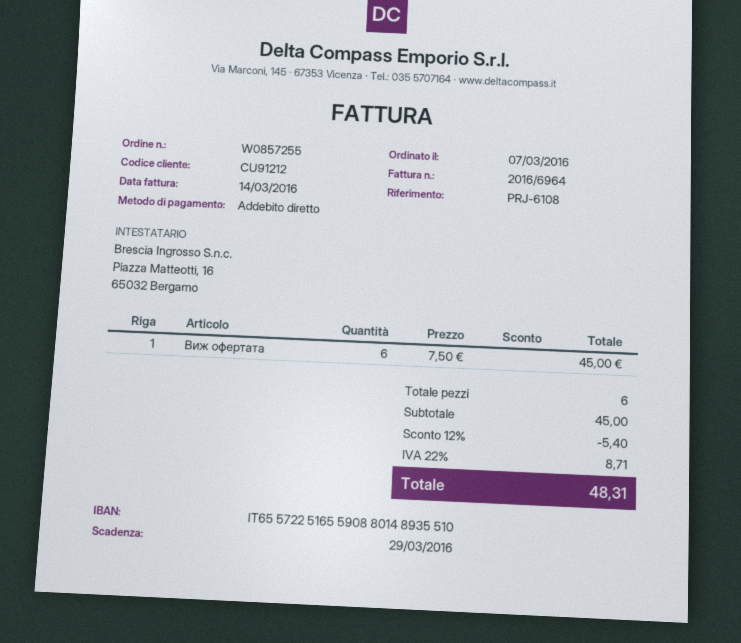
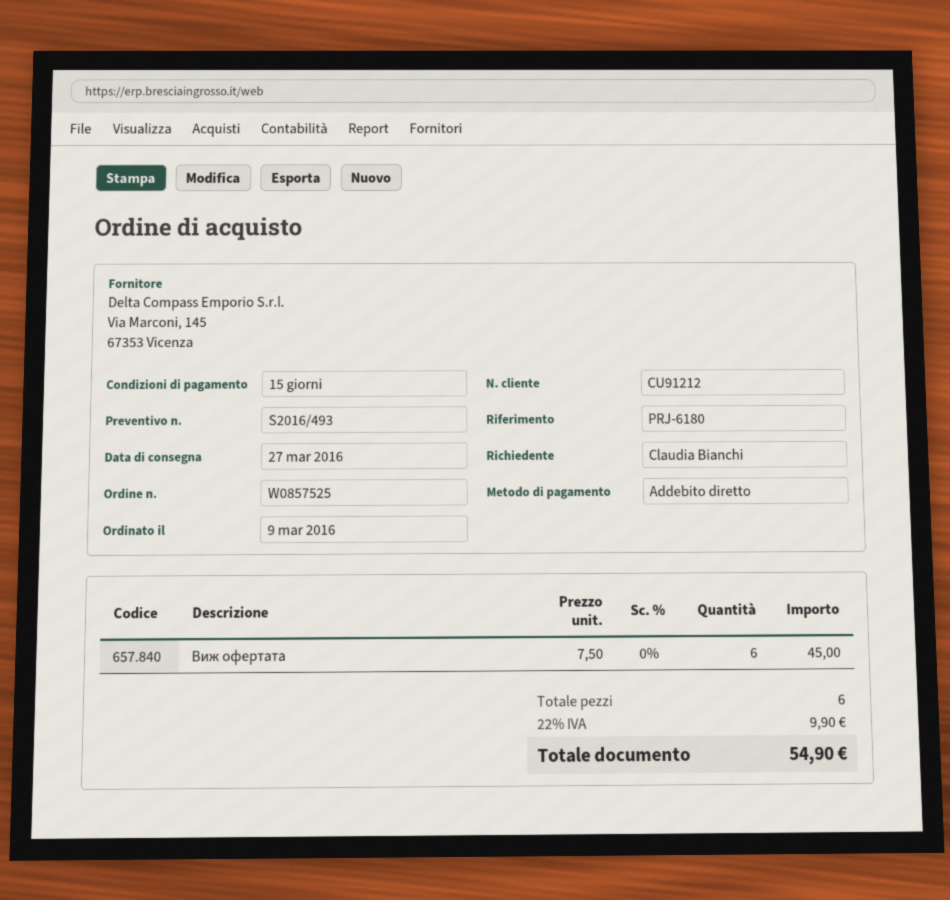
order number: W0857255 -> W0857525
order date: 2016-03-07 -> 2016-03-09
reference: PRJ-6108 -> PRJ-6180
discount: 12% = 5.40 -> none
tax: 22% = 8.71 -> 22% = 9.90
total: 48.31 -> 54.90

